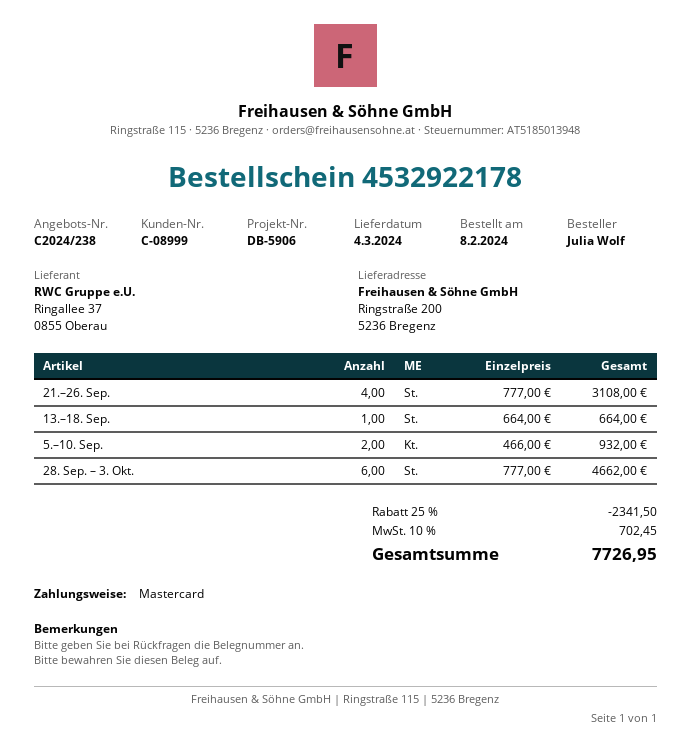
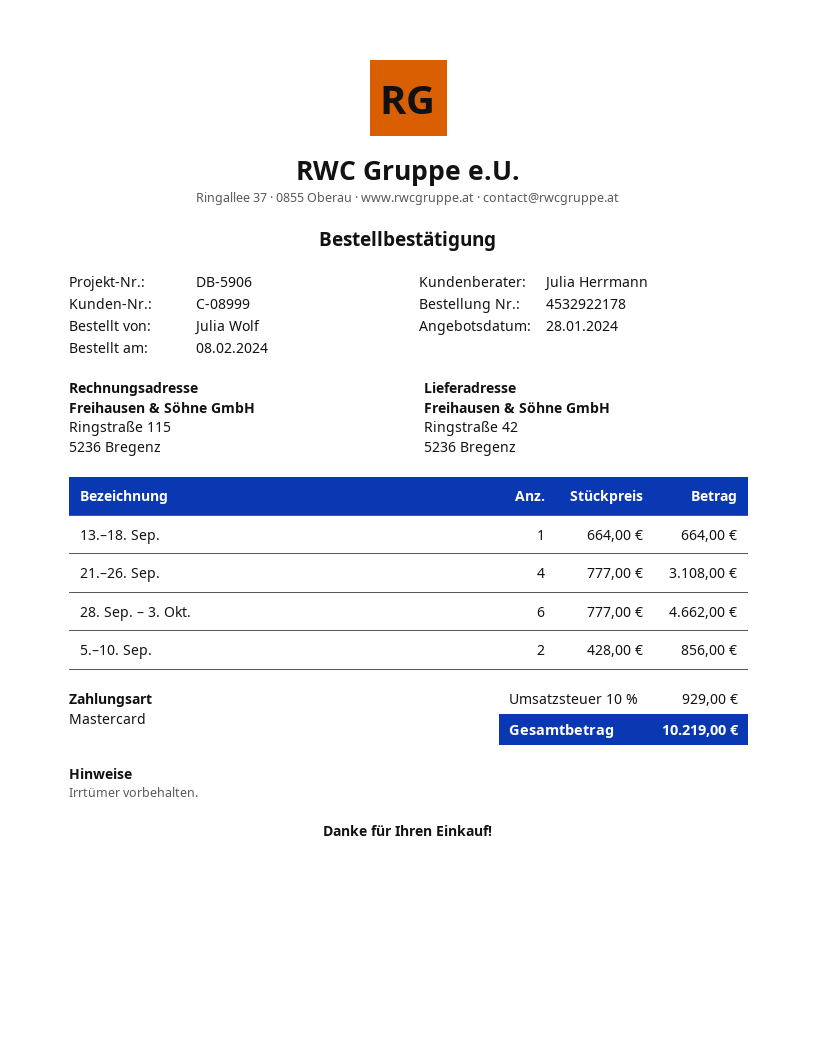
ship to: Ringstraße 200, 5236 Bregenz -> Ringstraße 42, 5236 Bregenz
5.–10. Sep.: 2 x 466.00 = 932.00 -> 2 x 428.00 = 856.00
discount: 25% = 2341.50 -> none
tax: 10% = 702.45 -> 10% = 929.00
total: 7726.95 -> 10219.00

